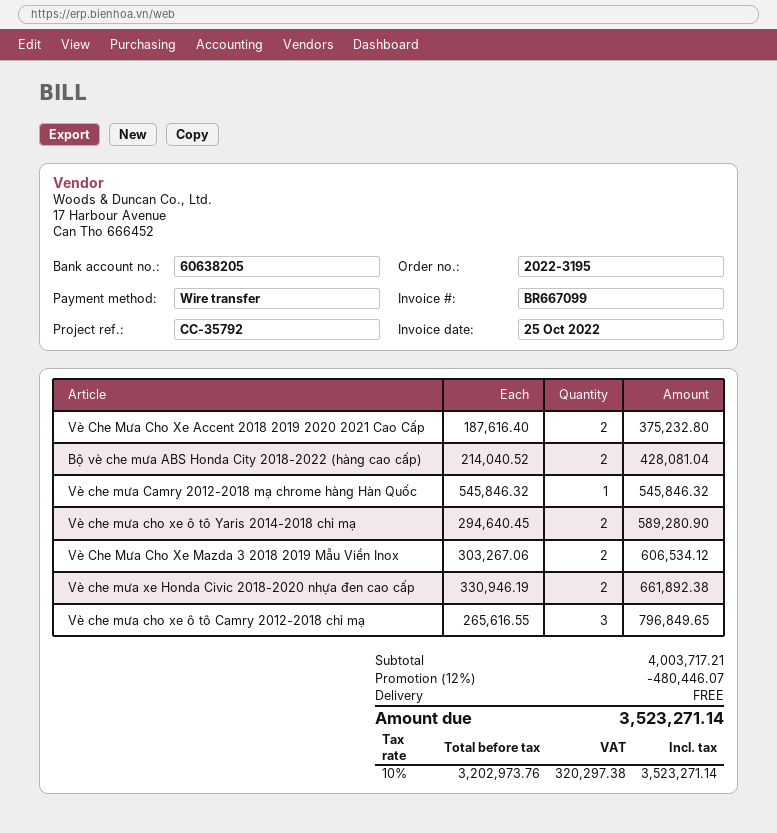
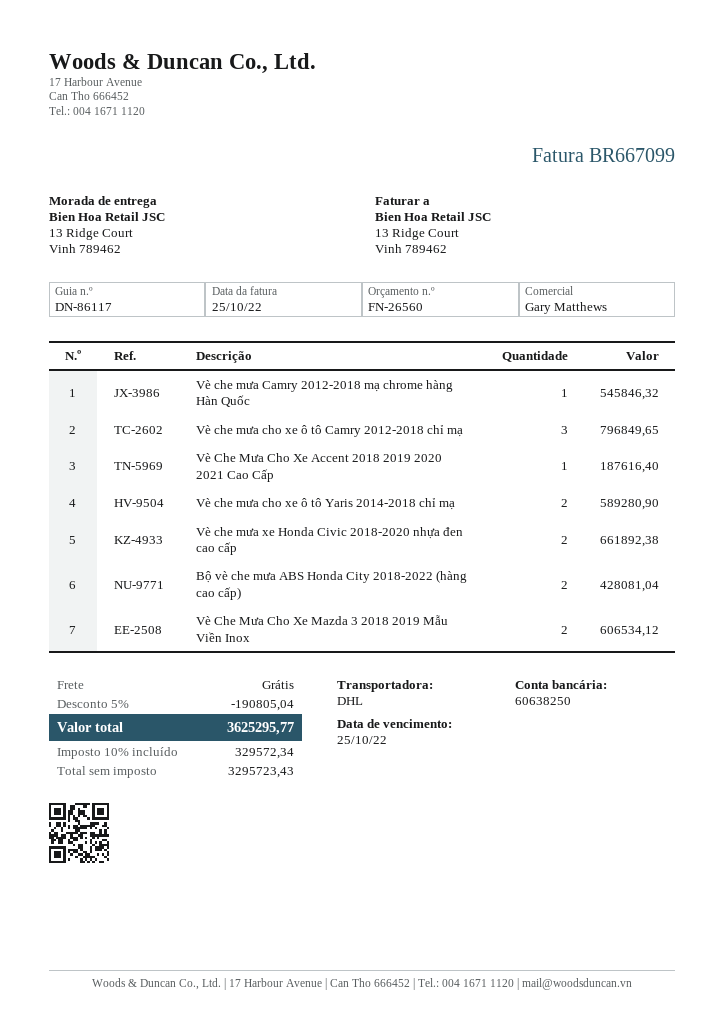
bank account: 60638205 -> 60638250
Vè Che Mưa Cho Xe Accent 2018 2019 2020 2021 Cao Cấp: 2 for 375232.80 -> 1 for 187616.40
discount: 12% = 480446.07 -> 5% = 190805.04
net: 3202973.76 -> 3295723.43
tax: 10% = 320297.38 -> 10% = 329572.34
total: 3523271.14 -> 3625295.77

